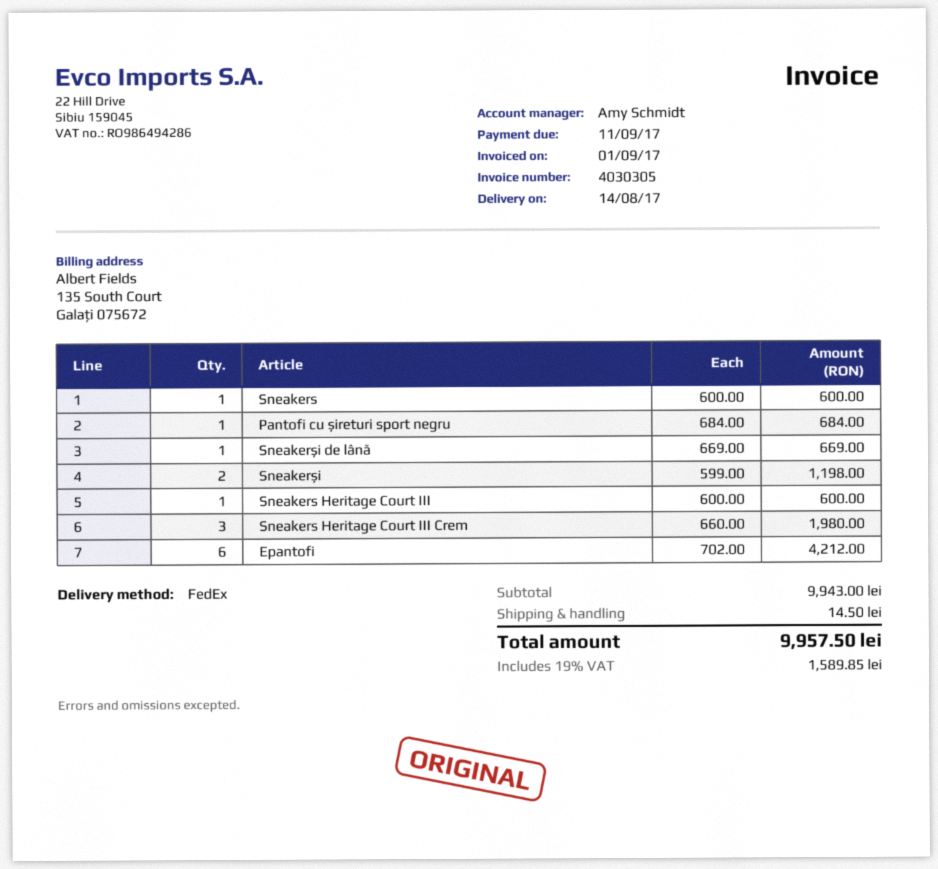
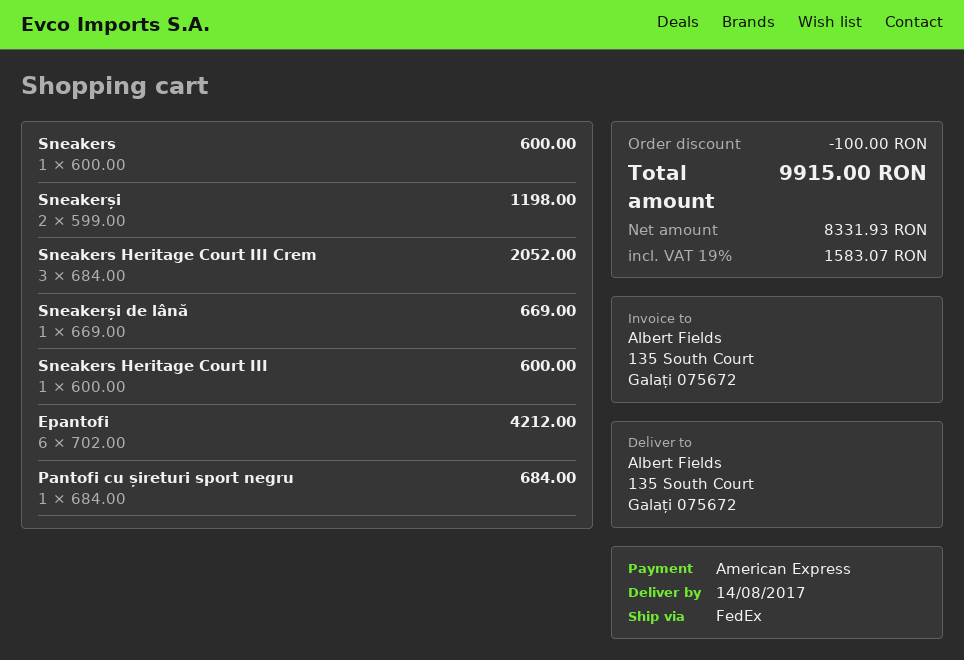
Sneakers Heritage Court III Crem: 3 x 660.00 = 1980.00 -> 3 x 684.00 = 2052.00
discount: none -> 100.00
shipping: 14.50 -> none
tax: 19% = 1589.85 -> 19% = 1583.07
total: 9957.50 -> 9915.00

